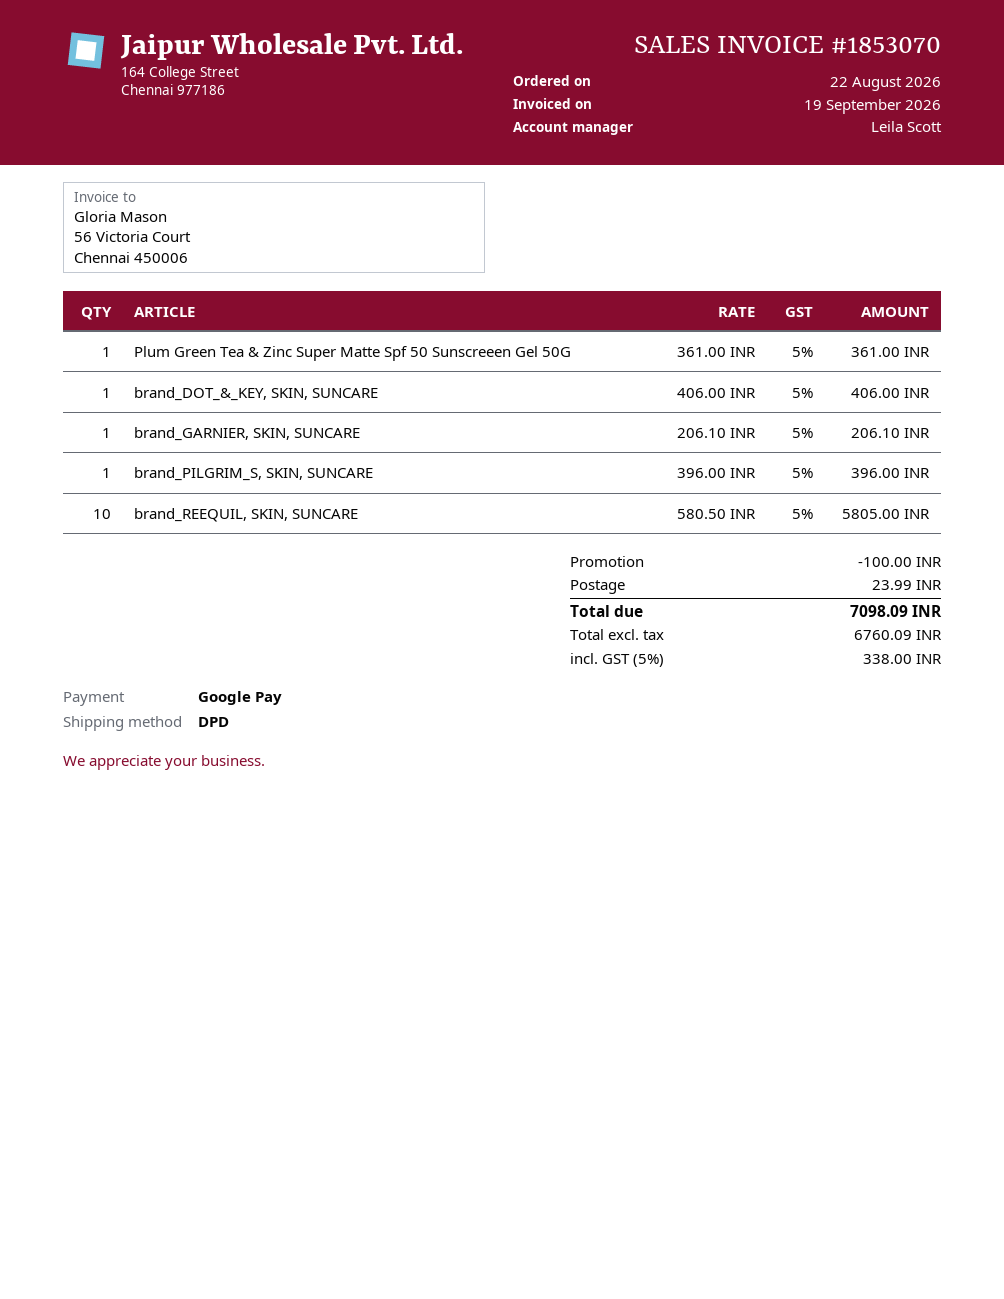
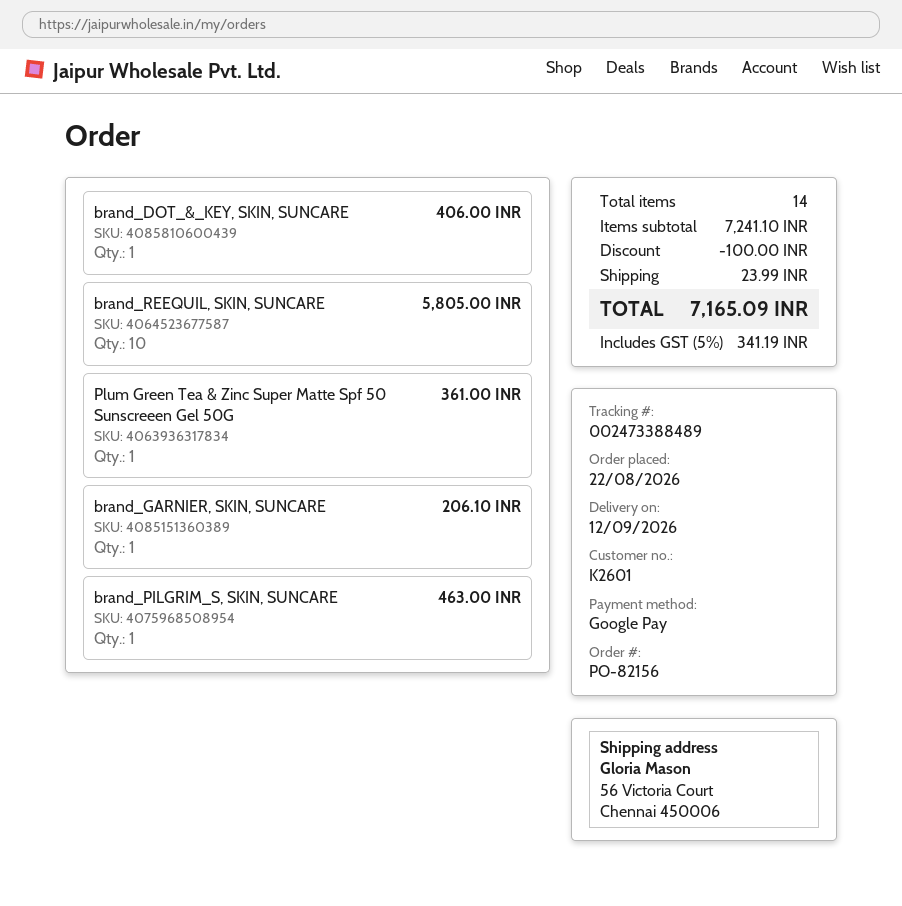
brand_PILGRIM_S, SKIN, SUNCARE: 1 for 396.00 -> 1 for 463.00
tax: 5% = 338.00 -> 5% = 341.19
total: 7098.09 -> 7165.09

